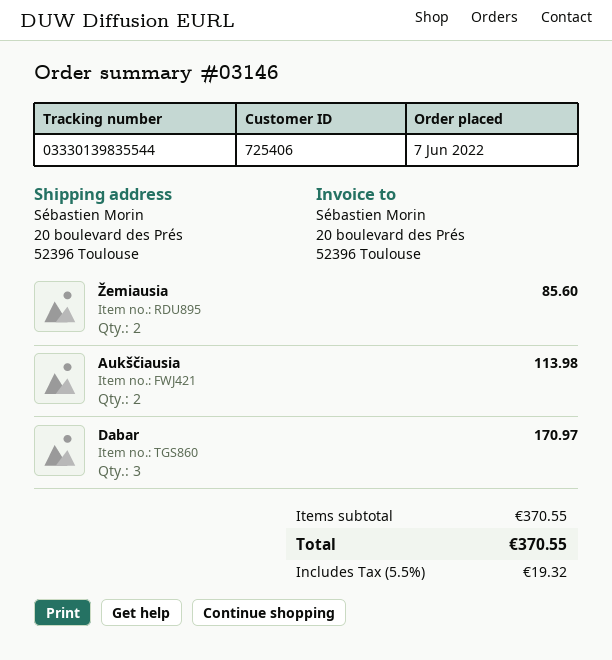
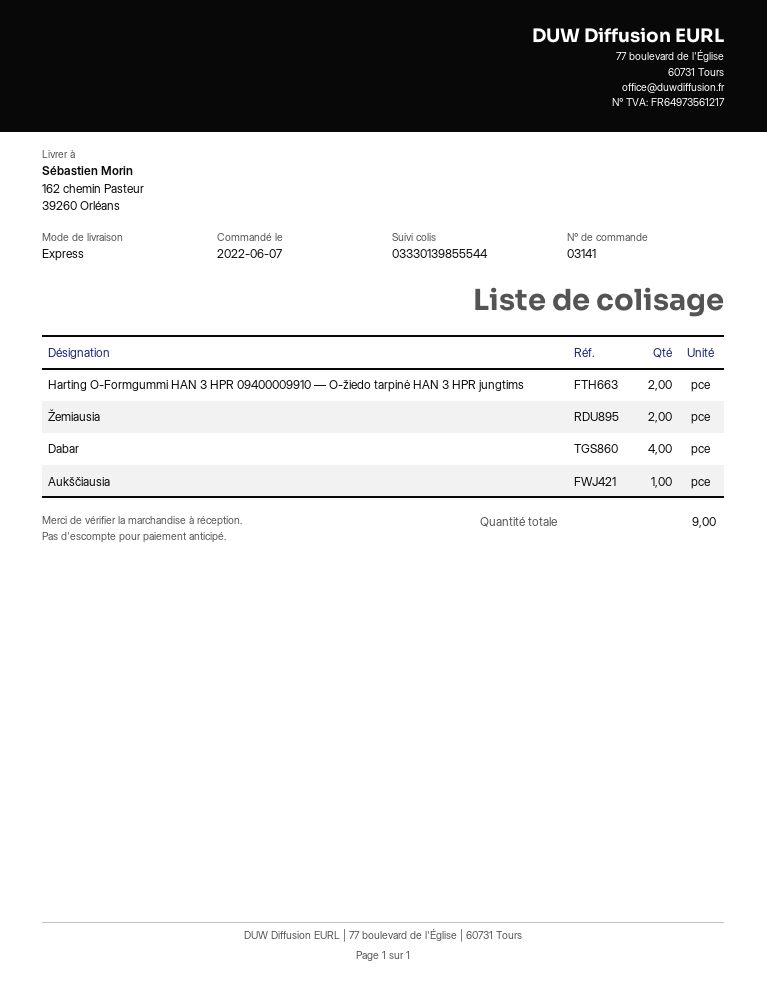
order number: 03146 -> 03141
tracking number: 03330139835544 -> 03330139855544
ship to: 20 boulevard des Prés, 52396 Toulouse -> 162 chemin Pasteur, 39260 Orléans
Aukščiausia: 2 -> 1
Dabar: 3 -> 4
Harting O-Formgummi HAN 3 HPR 09400009910 — O-žiedo tarpinė HAN 3 HPR jungtims: none -> 2

